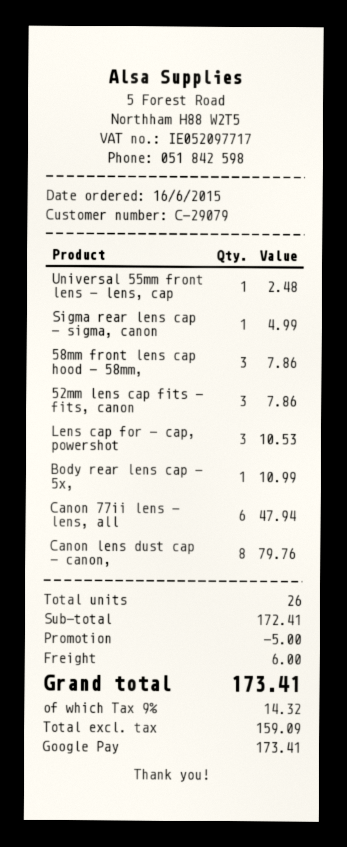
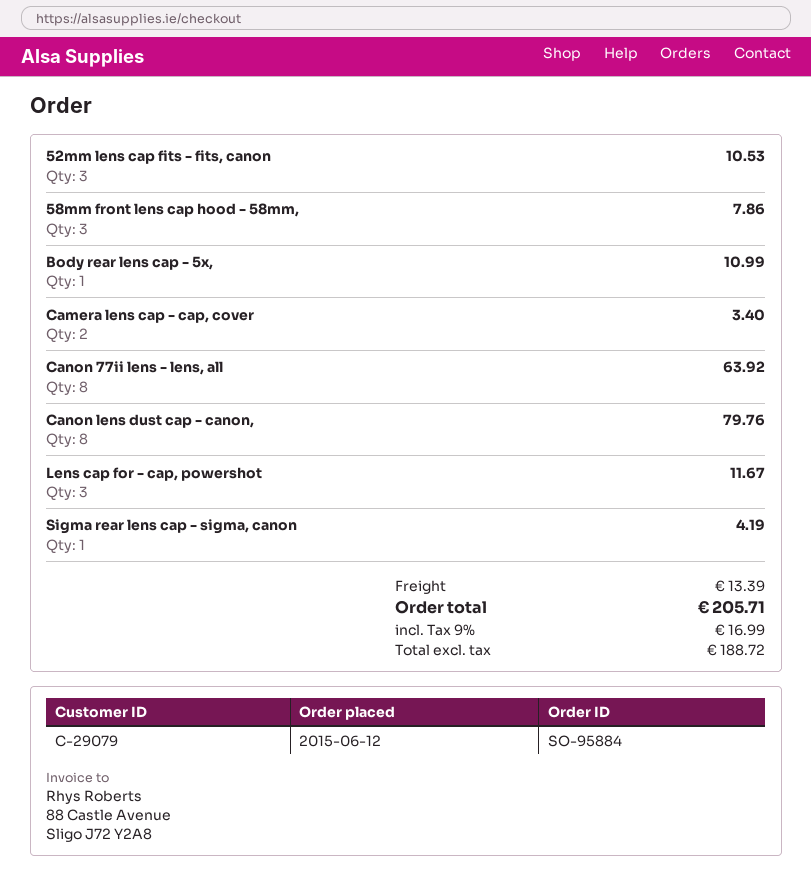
order date: 2015-06-16 -> 2015-06-12
Universal 55mm front lens - lens, cap: 1 for 2.48 -> none
Sigma rear lens cap - sigma, canon: 1 for 4.99 -> 1 for 4.19
52mm lens cap fits - fits, canon: 3 for 7.86 -> 3 for 10.53
Lens cap for - cap, powershot: 3 for 10.53 -> 3 for 11.67
Canon 77ii lens - lens, all: 6 for 47.94 -> 8 for 63.92
Camera lens cap - cap, cover: none -> 2 for 3.40
discount: 5.00 -> none
shipping: 6.00 -> 13.39
net: 159.09 -> 188.72
tax: 9% = 14.32 -> 9% = 16.99
total: 173.41 -> 205.71

